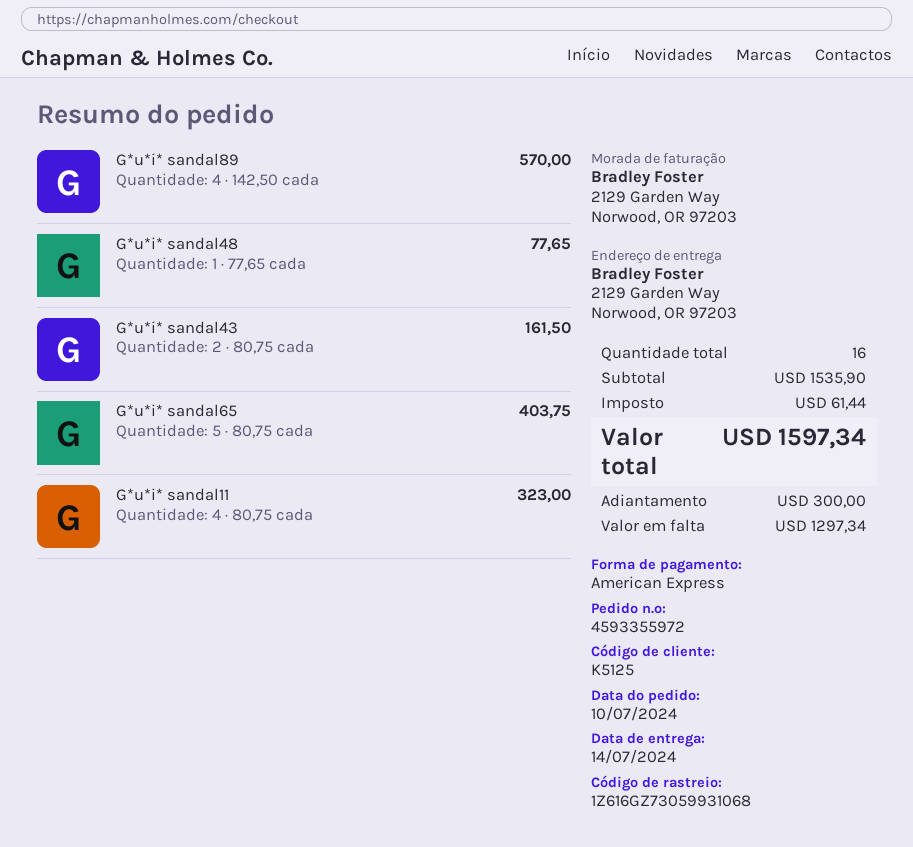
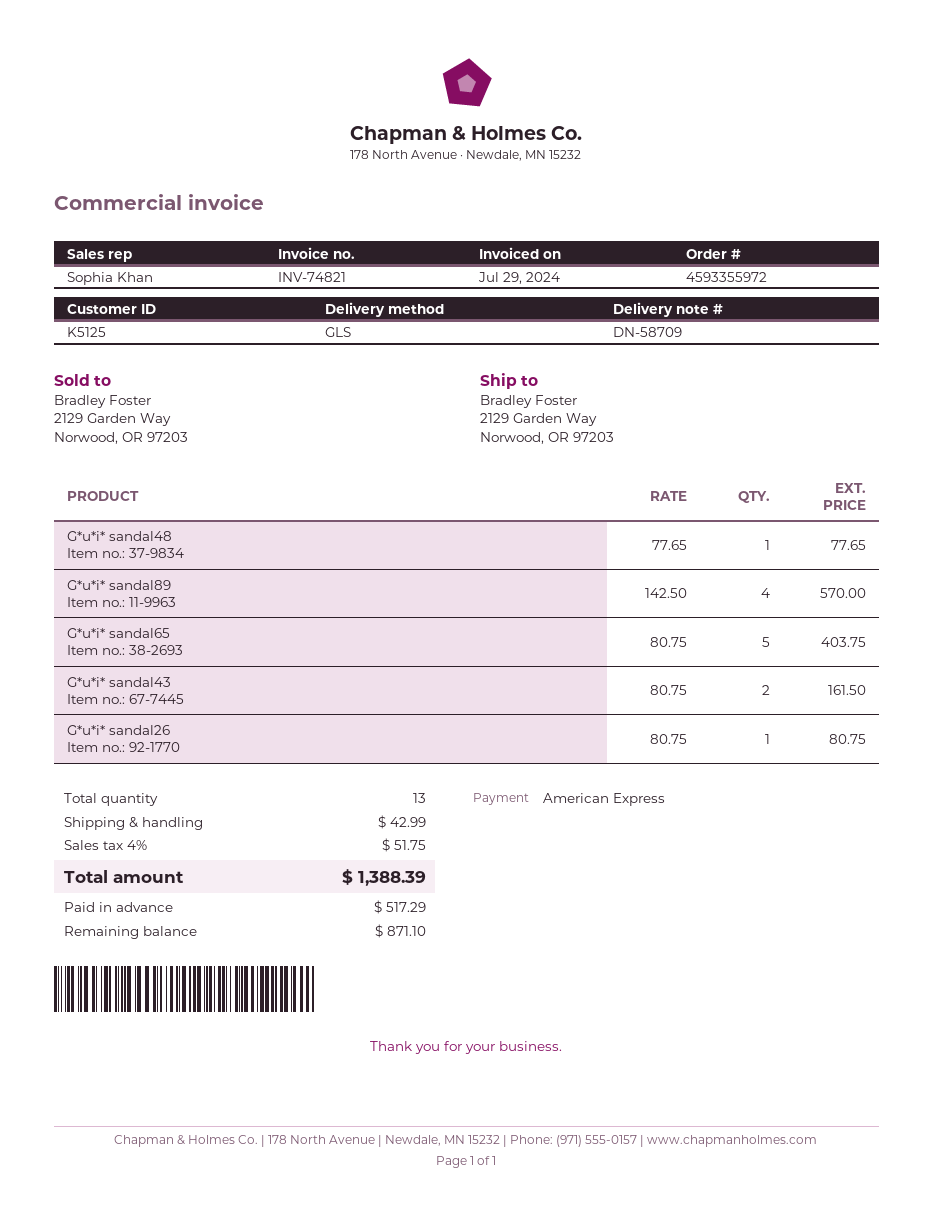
G*u*i* sandal11: 4 x 80.75 = 323.00 -> none
G*u*i* sandal26: none -> 1 x 80.75 = 80.75
total quantity: 16 -> 13
shipping: none -> 42.99
tax: 61.44 -> 51.75
total: 1597.34 -> 1388.39
deposit: 300.00 -> 517.29
balance: 1297.34 -> 871.10

